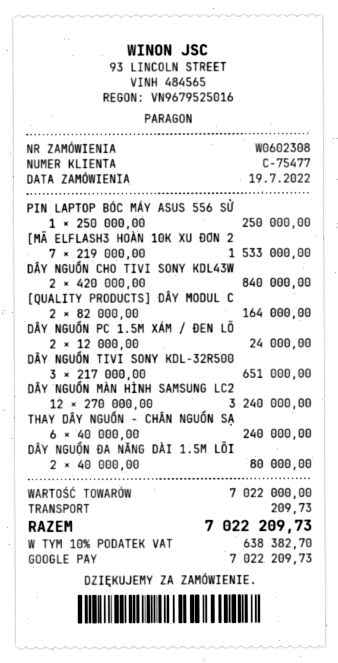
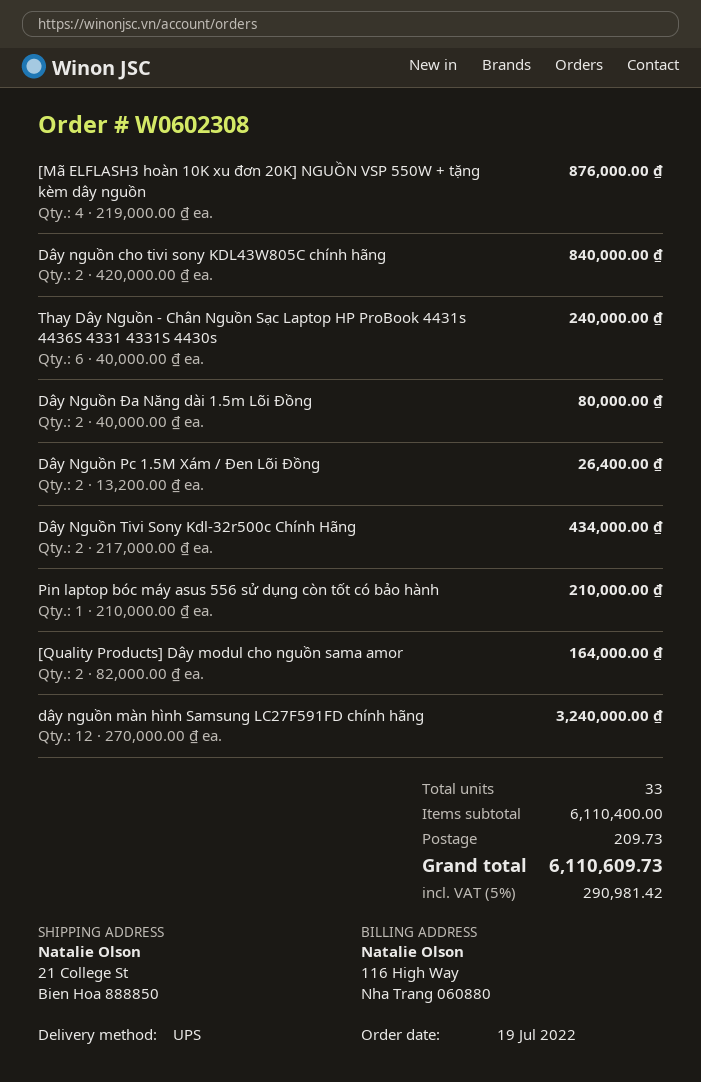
PIN LAPTOP BÓC MÁY ASUS 556 SỬ: 1 x 250000.00 = 250000.00 -> 1 x 210000.00 = 210000.00
[MÃ ELFLASH3 HOÀN 10K XU ĐƠN 2: 7 x 219000.00 = 1533000.00 -> 4 x 219000.00 = 876000.00
DÂY NGUỒN PC 1.5M XÁM / ĐEN LÕ: 2 x 12000.00 = 24000.00 -> 2 x 13200.00 = 26400.00
DÂY NGUỒN TIVI SONY KDL-32R500: 3 x 217000.00 = 651000.00 -> 2 x 217000.00 = 434000.00
subtotal: 7022000.00 -> 6110400.00
tax: 10% = 638382.70 -> 5% = 290981.42
total: 7022209.73 -> 6110609.73

